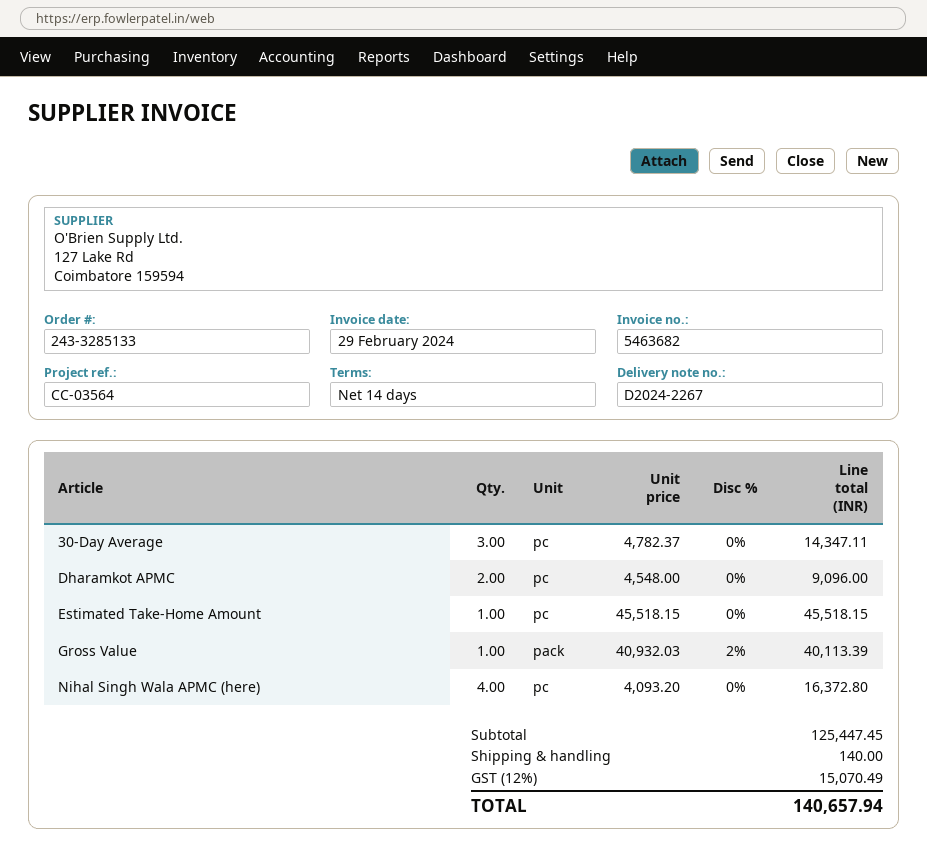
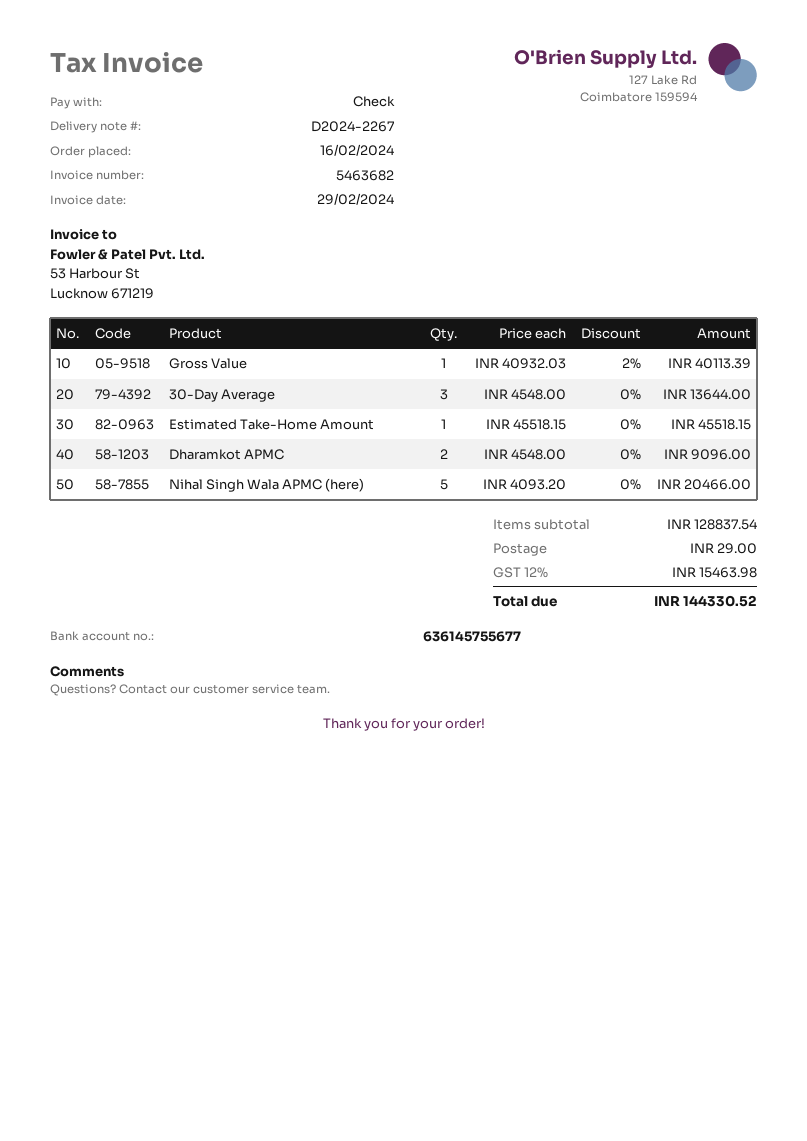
30-Day Average: 3 x 4782.37 = 14347.11 -> 3 x 4548.00 = 13644.00
Nihal Singh Wala APMC (here): 4 x 4093.20 = 16372.80 -> 5 x 4093.20 = 20466.00
subtotal: 125447.45 -> 128837.54
shipping: 140.00 -> 29.00
tax: 12% = 15070.49 -> 12% = 15463.98
total: 140657.94 -> 144330.52

